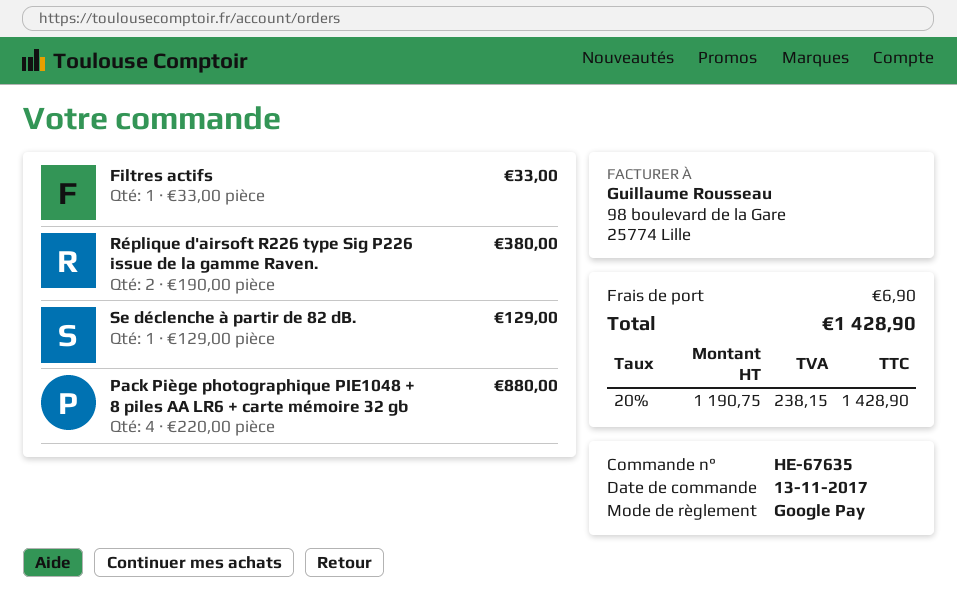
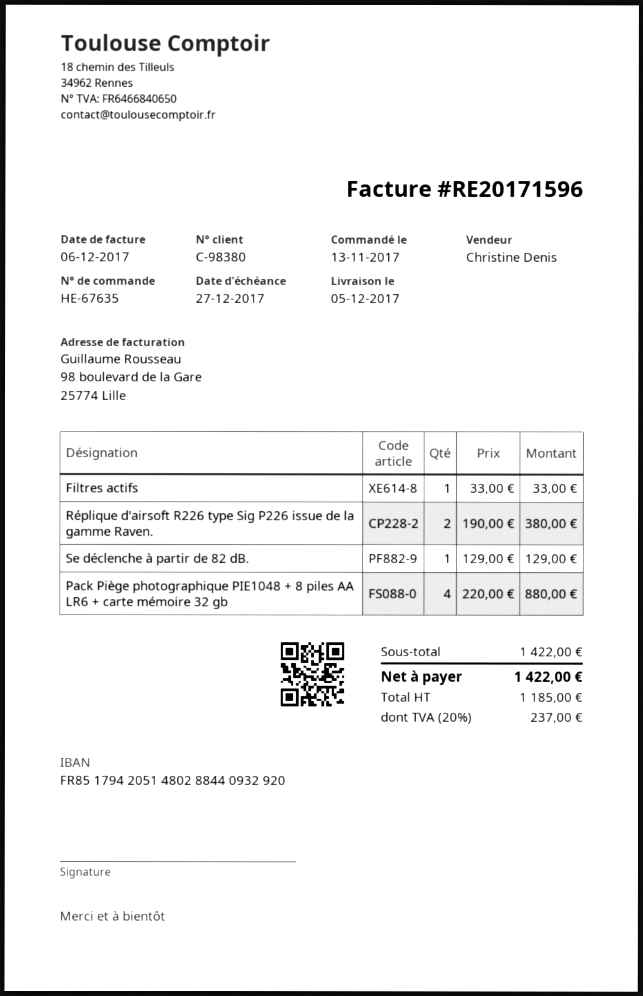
shipping: 6.90 -> none
net: 1190.75 -> 1185.00
tax: 20% = 238.15 -> 20% = 237.00
total: 1428.90 -> 1422.00

